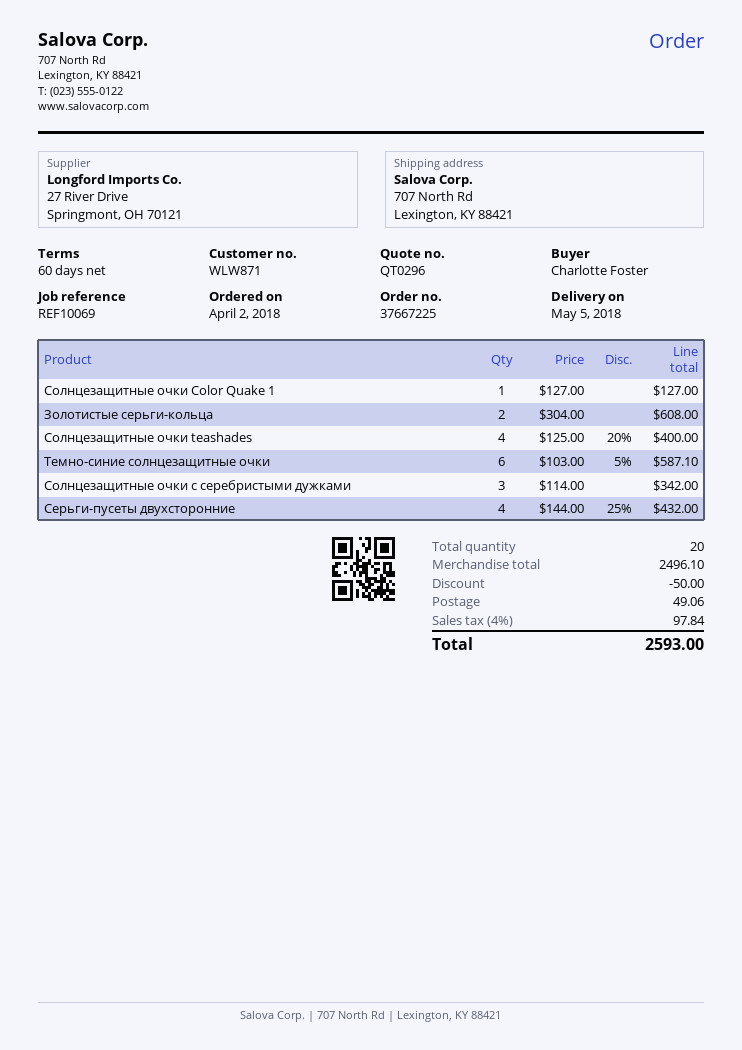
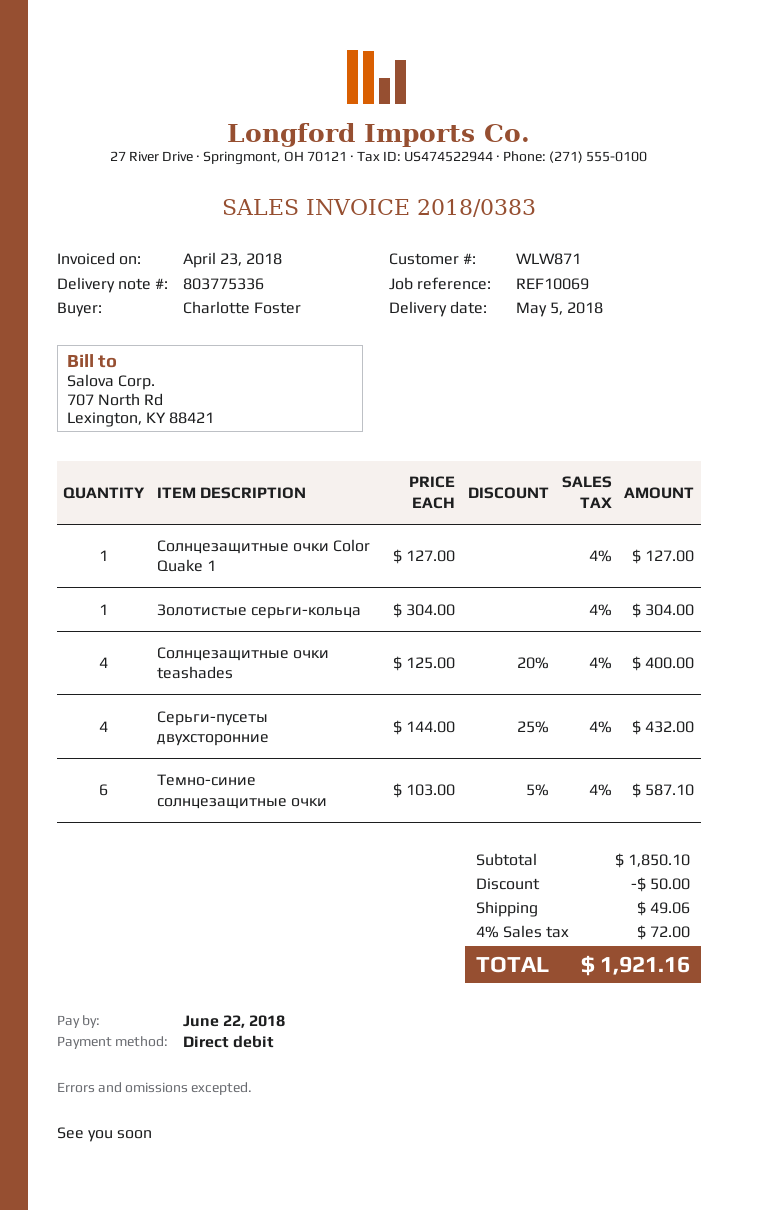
Золотистые серьги-кольца: 2 x 304.00 = 608.00 -> 1 x 304.00 = 304.00
Солнцезащитные очки с серебристыми дужками: 3 x 114.00 = 342.00 -> none
subtotal: 2496.10 -> 1850.10
tax: 4% = 97.84 -> 4% = 72.00
total: 2593.00 -> 1921.16

